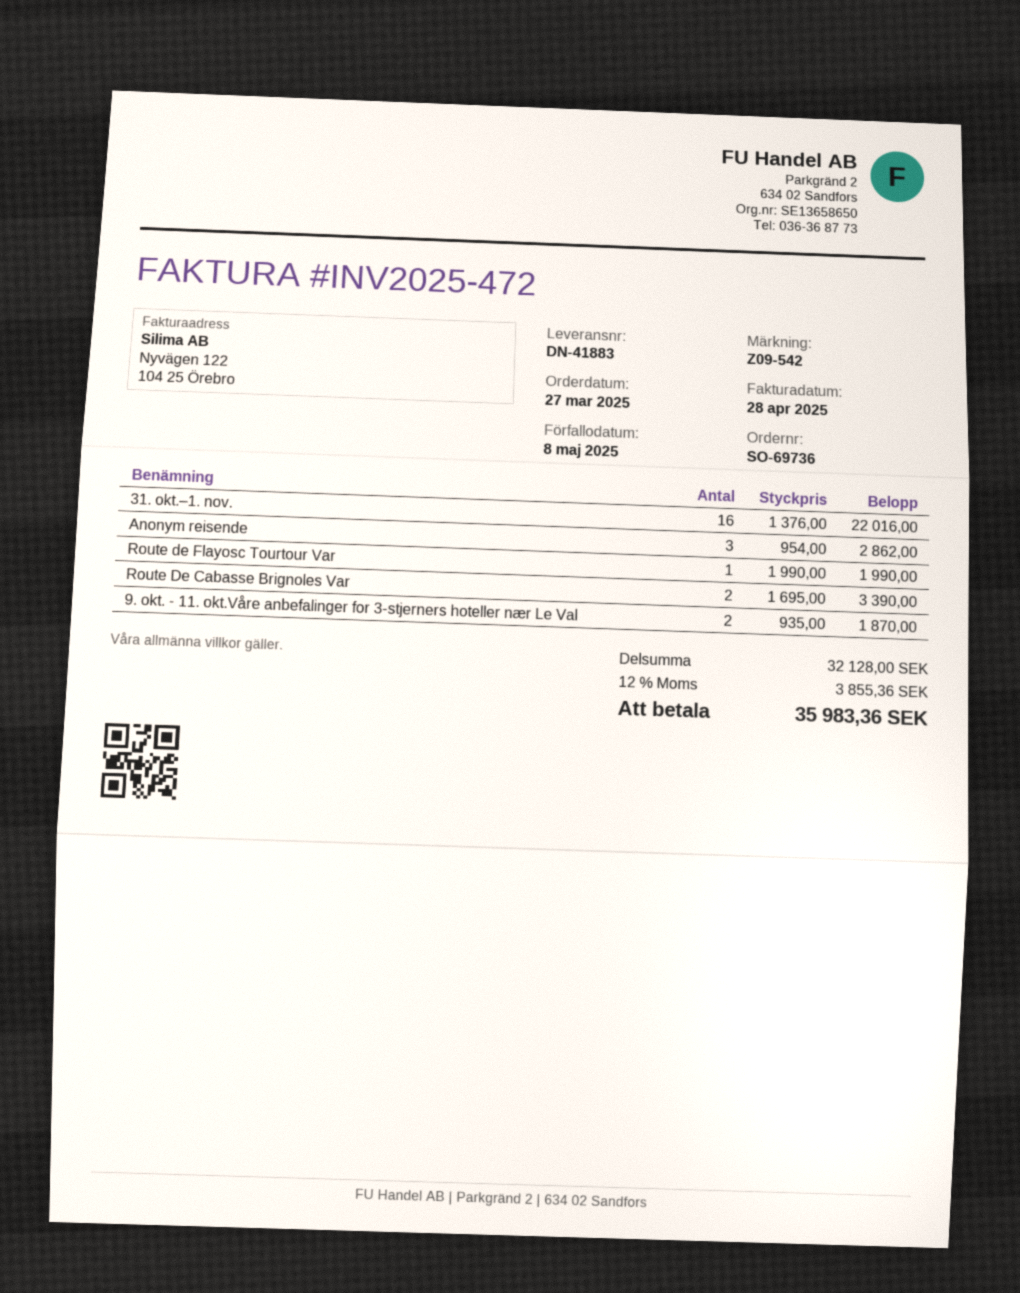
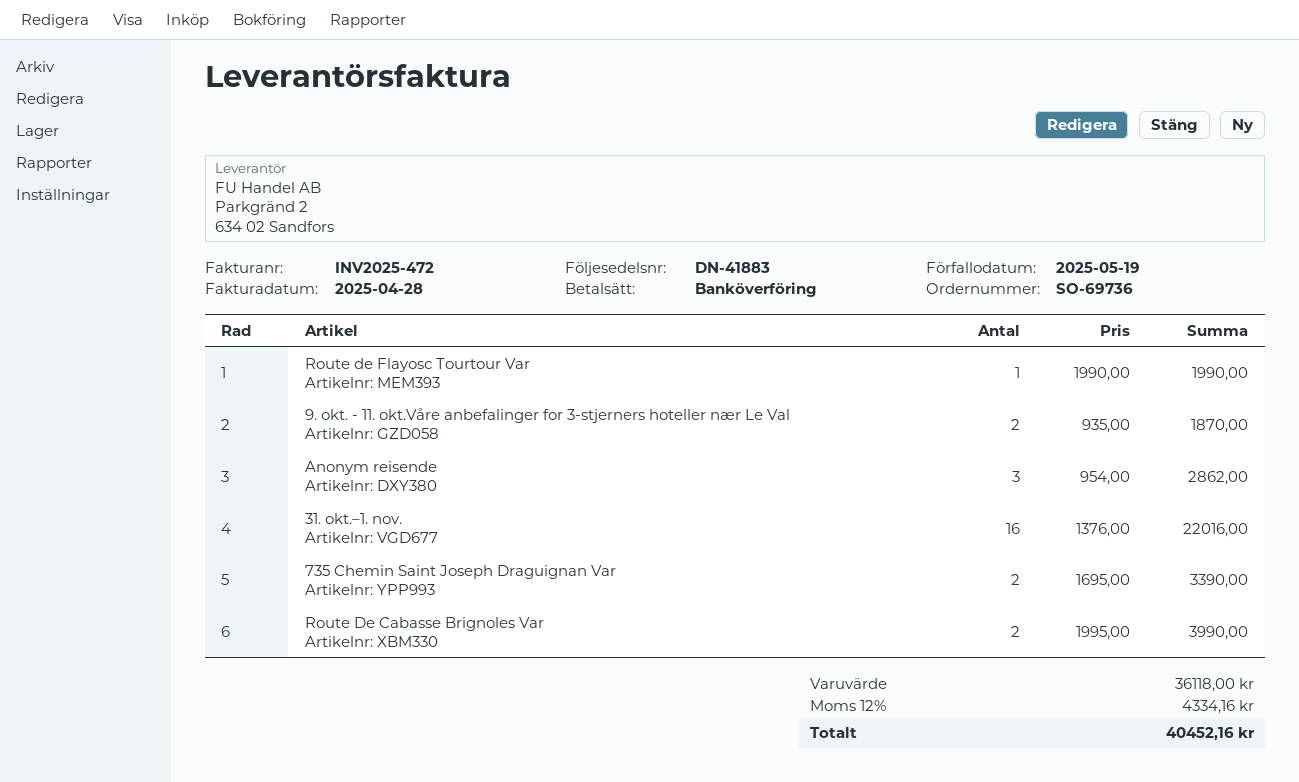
due date: 2025-05-08 -> 2025-05-19
Route De Cabasse Brignoles Var: 2 x 1695.00 = 3390.00 -> 2 x 1995.00 = 3990.00
735 Chemin Saint Joseph Draguignan Var: none -> 2 x 1695.00 = 3390.00
subtotal: 32128.00 -> 36118.00
tax: 12% = 3855.36 -> 12% = 4334.16
total: 35983.36 -> 40452.16

